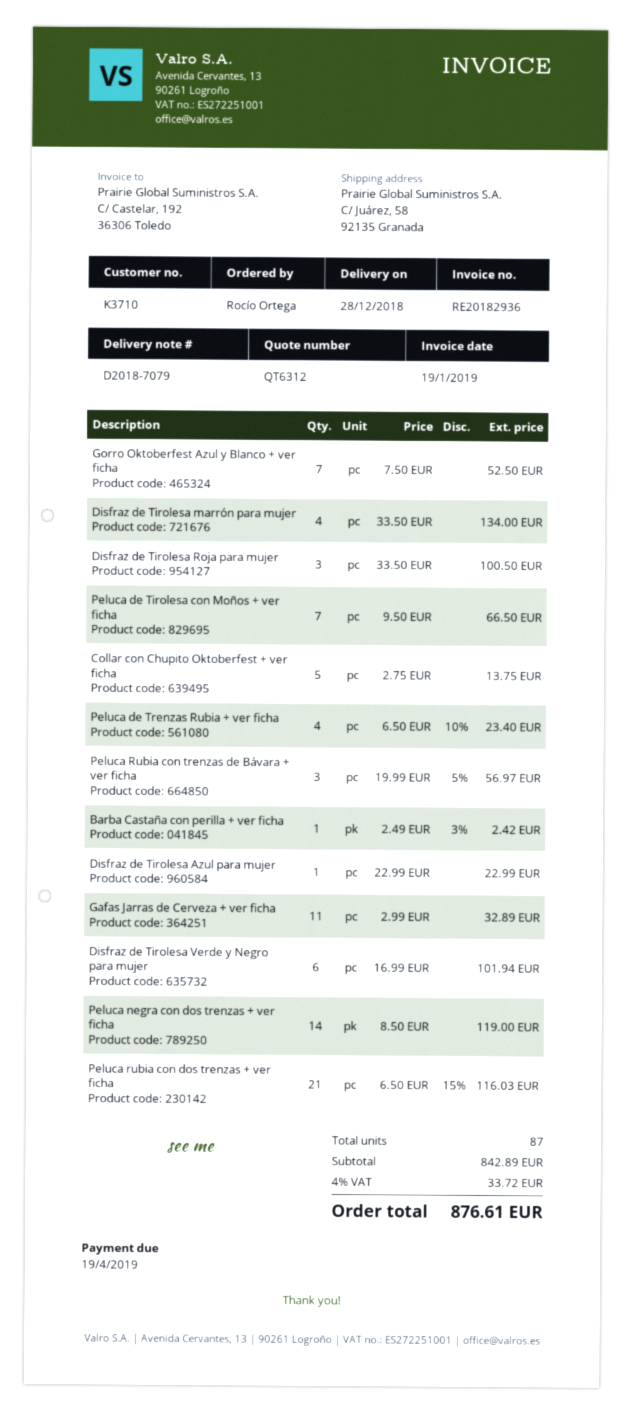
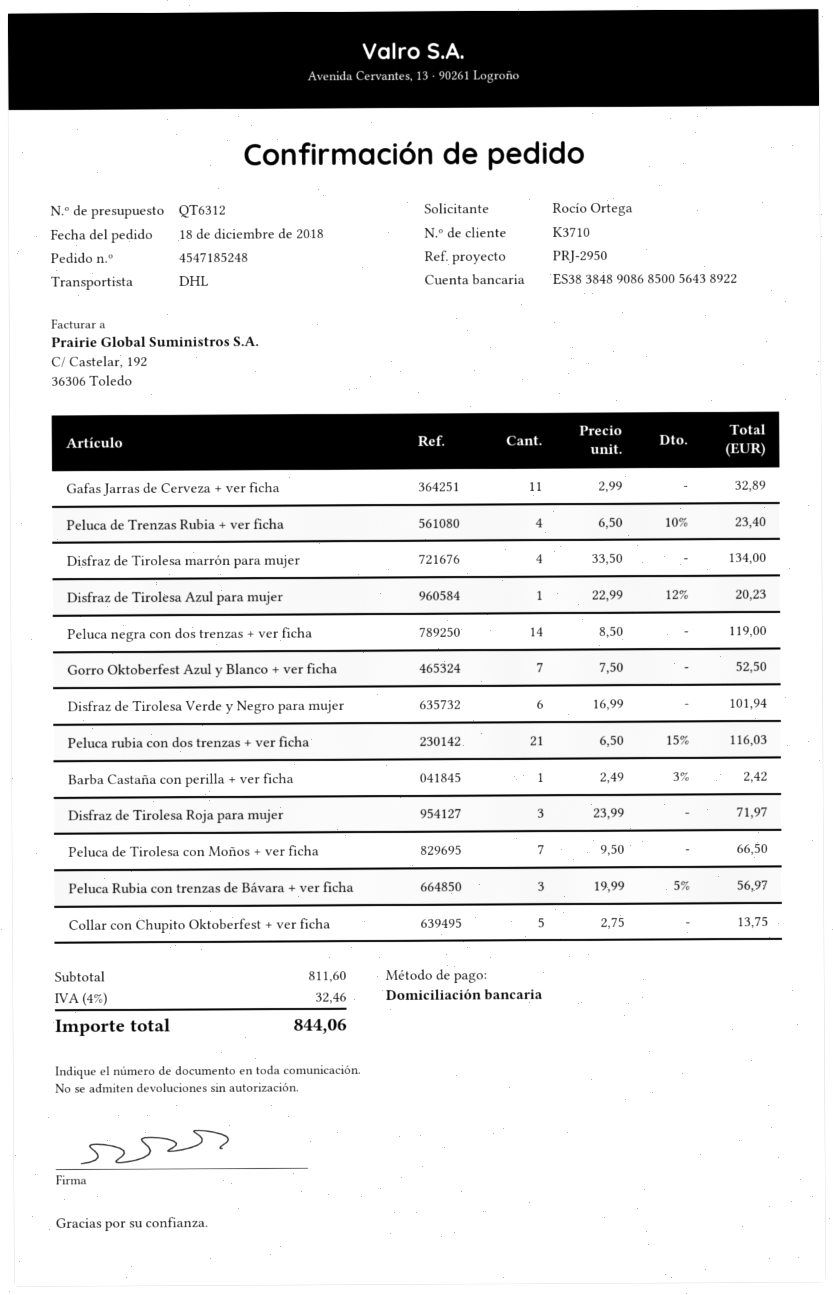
Disfraz de Tirolesa Roja para mujer: 3 x 33.50 = 100.50 -> 3 x 23.99 = 71.97
Disfraz de Tirolesa Azul para mujer: 1 x 22.99 = 22.99 -> 1 x 22.99 - 12% = 20.23
subtotal: 842.89 -> 811.60
tax: 4% = 33.72 -> 4% = 32.46
total: 876.61 -> 844.06

